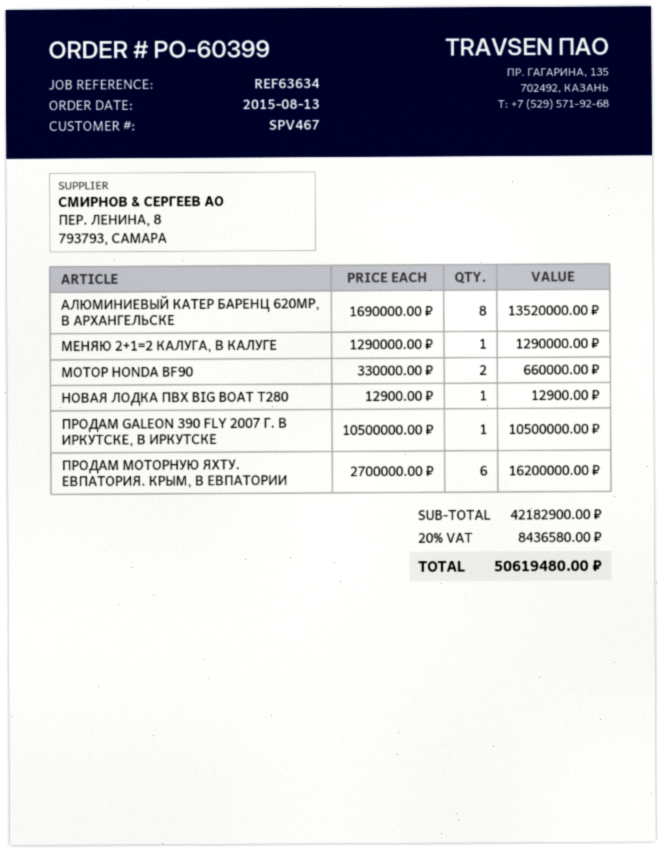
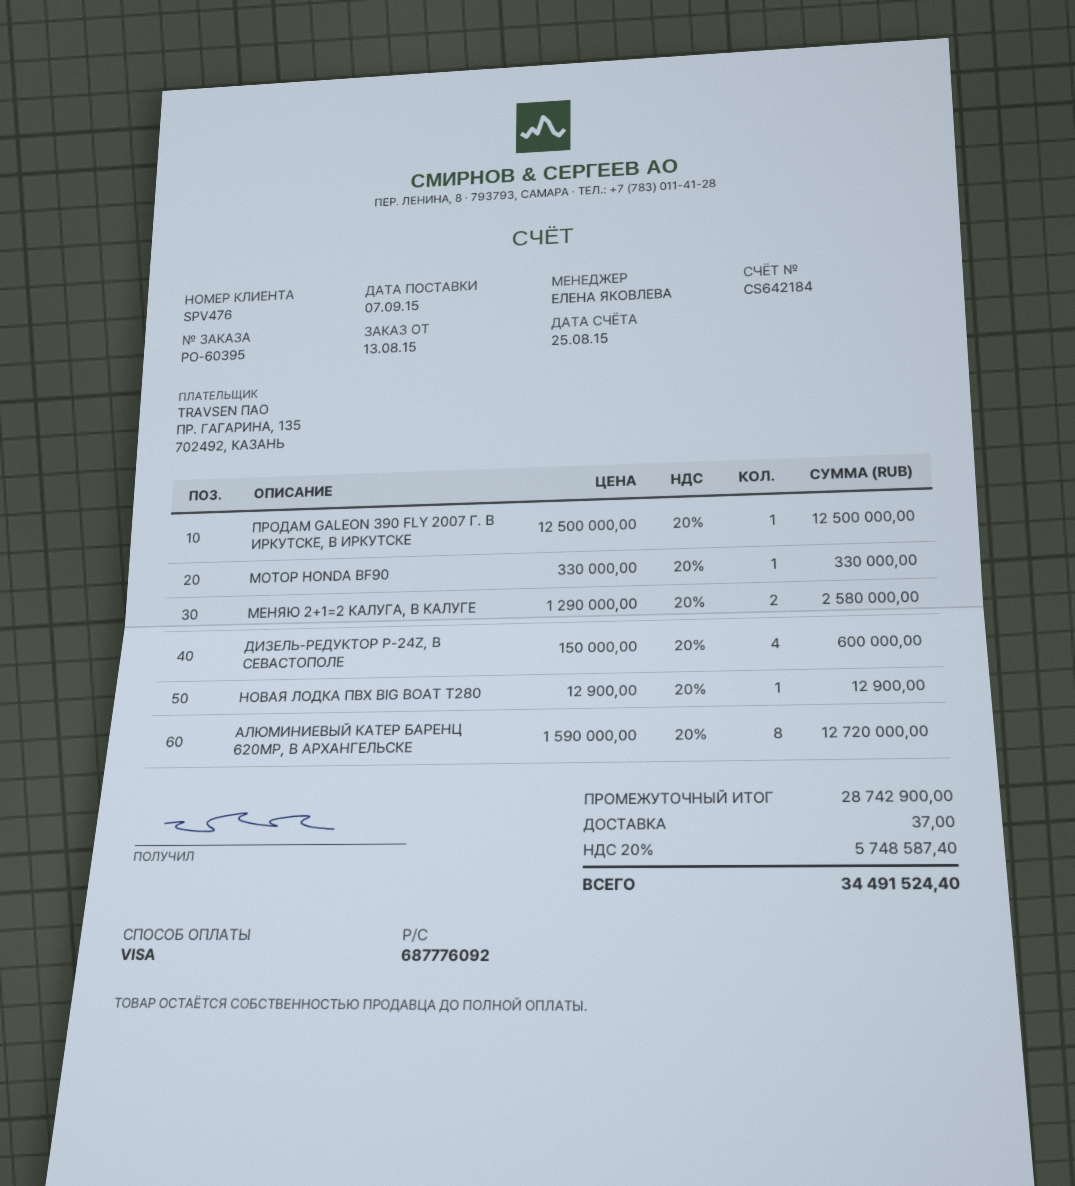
order number: PO-60399 -> PO-60395
customer number: SPV467 -> SPV476
АЛЮМИНИЕВЫЙ КАТЕР БАРЕНЦ 620МР, В АРХАНГЕЛЬСКЕ: 8 x 1690000.00 = 13520000.00 -> 8 x 1590000.00 = 12720000.00
МЕНЯЮ 2+1=2 КАЛУГА, В КАЛУГЕ: 1 x 1290000.00 = 1290000.00 -> 2 x 1290000.00 = 2580000.00
МОТОР HONDA BF90: 2 x 330000.00 = 660000.00 -> 1 x 330000.00 = 330000.00
ПРОДАМ GALEON 390 FLY 2007 Г. В ИРКУТСКЕ, В ИРКУТСКЕ: 1 x 10500000.00 = 10500000.00 -> 1 x 12500000.00 = 12500000.00
ПРОДАМ МОТОРНУЮ ЯХТУ. ЕВПАТОРИЯ. КРЫМ, В ЕВПАТОРИИ: 6 x 2700000.00 = 16200000.00 -> none
ДИЗЕЛЬ-РЕДУКТОР P-24Z, В СЕВАСТОПОЛЕ: none -> 4 x 150000.00 = 600000.00
subtotal: 42182900.00 -> 28742900.00
shipping: none -> 37.00
tax: 20% = 8436580.00 -> 20% = 5748587.40
total: 50619480.00 -> 34491524.40

